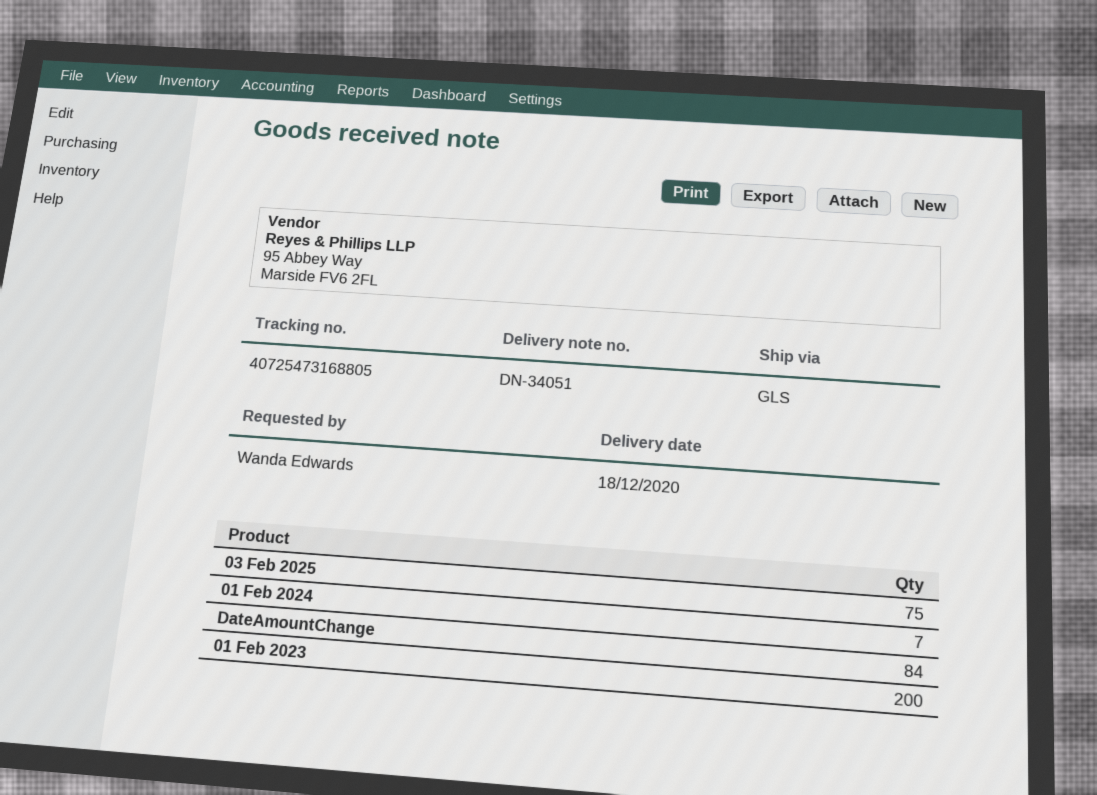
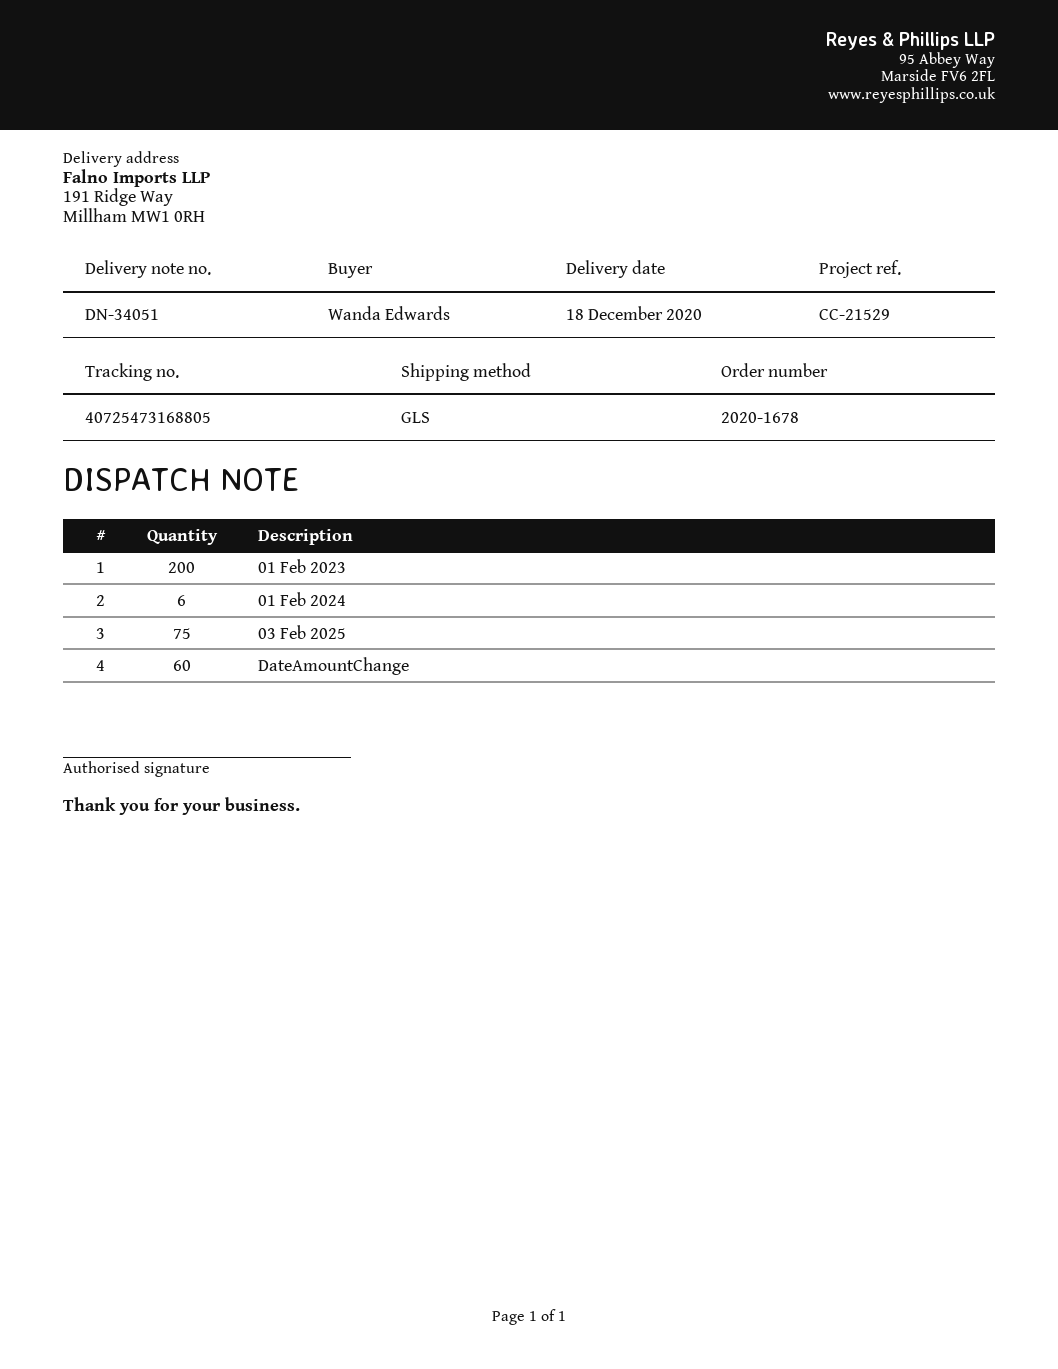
01 Feb 2024: 7 -> 6
DateAmountChange: 84 -> 60

